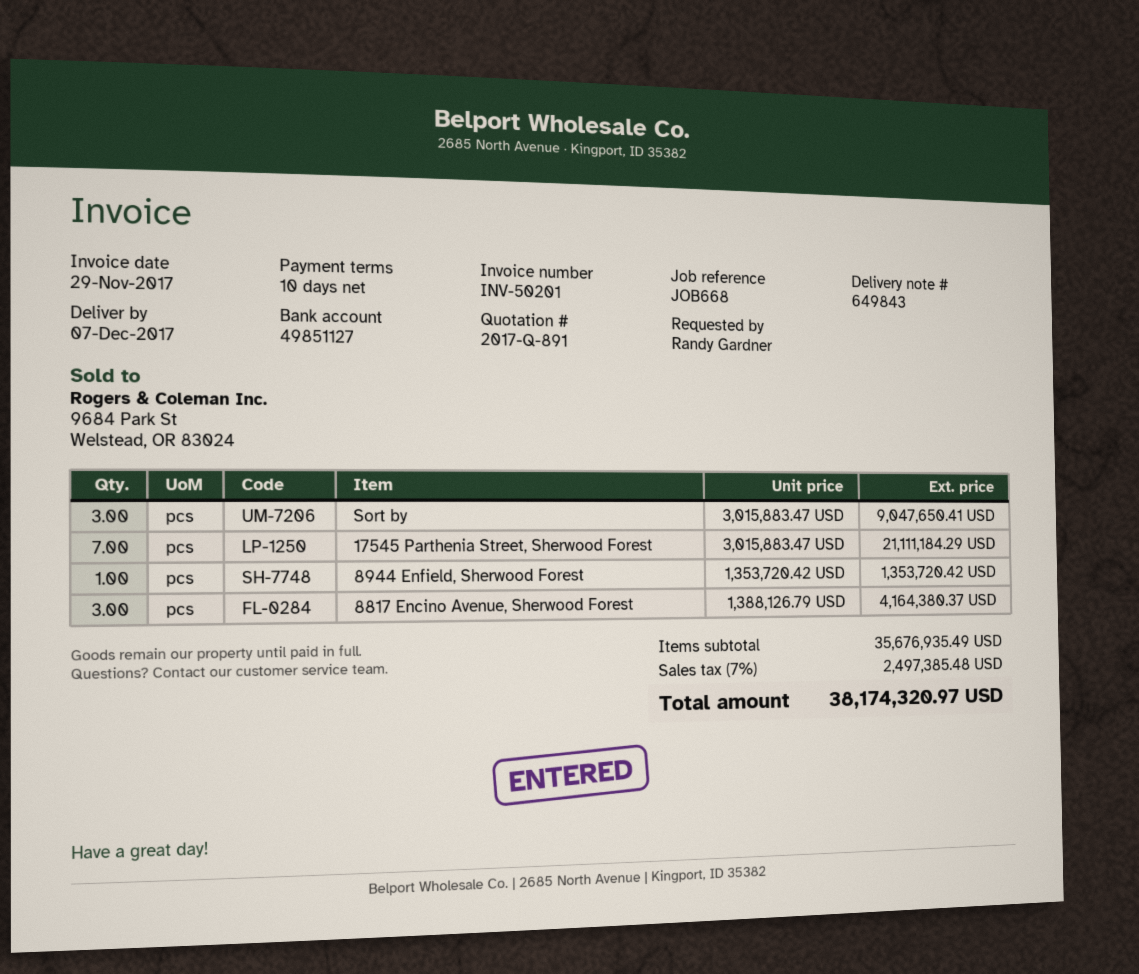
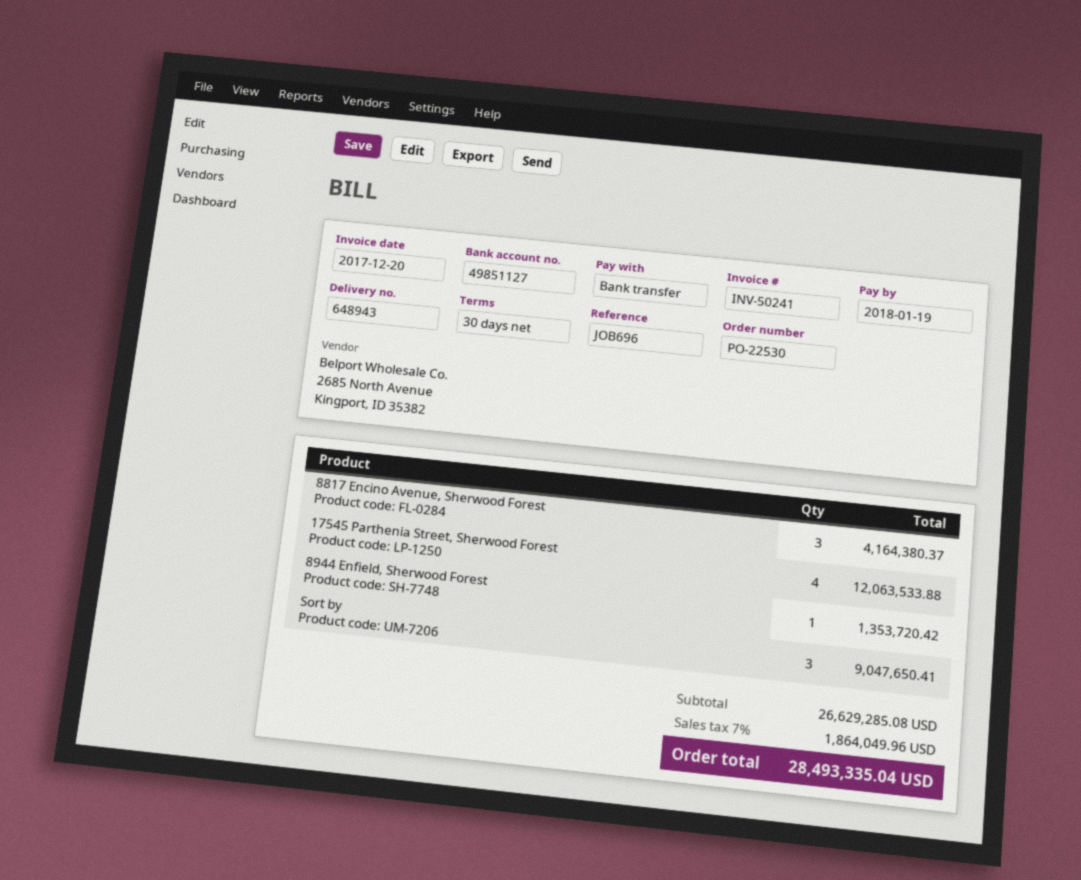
delivery note number: 649843 -> 648943
invoice number: INV-50201 -> INV-50241
invoice date: 2017-11-29 -> 2017-12-20
payment terms: 10 days -> 30 days
reference: JOB668 -> JOB696
17545 Parthenia Street, Sherwood Forest: 7 for 21111184.29 -> 4 for 12063533.88
subtotal: 35676935.49 -> 26629285.08
tax: 7% = 2497385.48 -> 7% = 1864049.96
total: 38174320.97 -> 28493335.04

